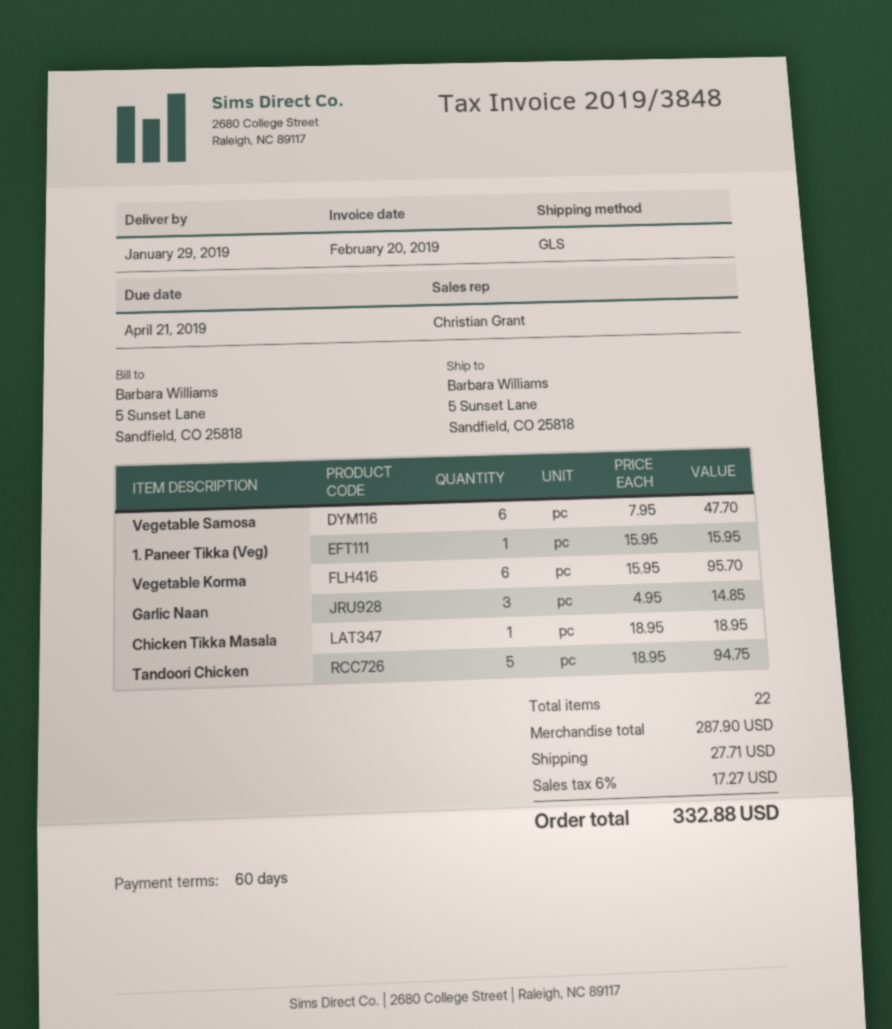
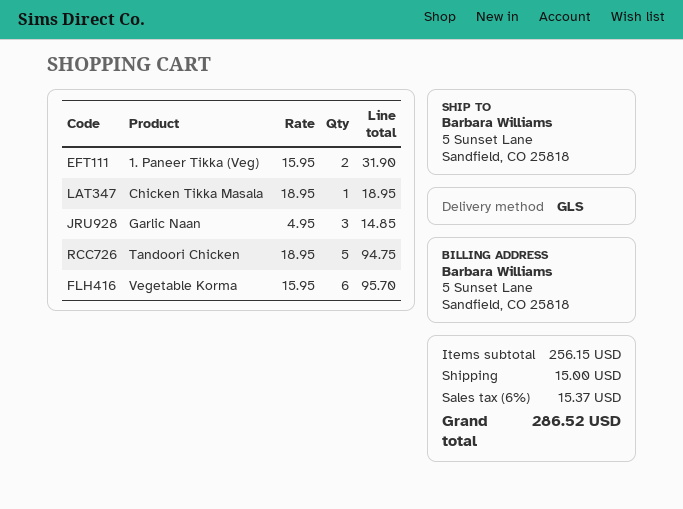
Vegetable Samosa: 6 x 7.95 = 47.70 -> none
1. Paneer Tikka (Veg): 1 x 15.95 = 15.95 -> 2 x 15.95 = 31.90
subtotal: 287.90 -> 256.15
shipping: 27.71 -> 15.00
tax: 6% = 17.27 -> 6% = 15.37
total: 332.88 -> 286.52

